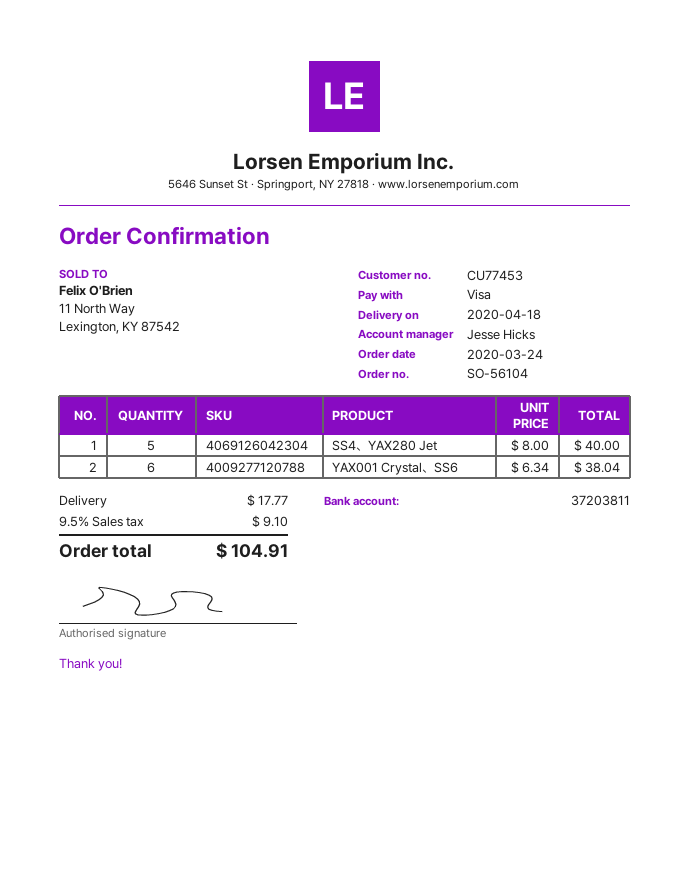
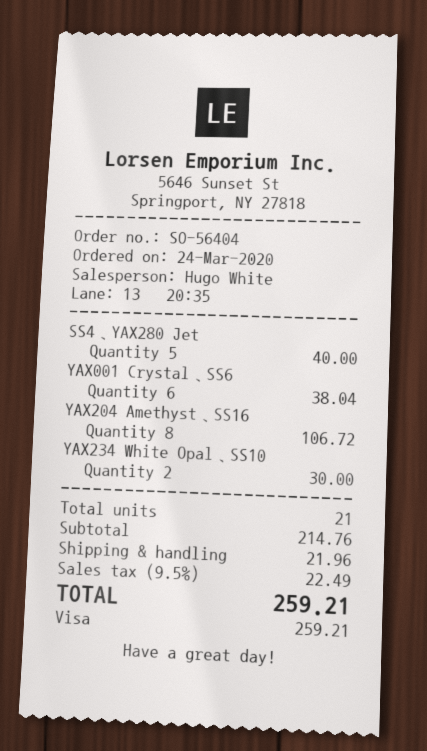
order number: SO-56104 -> SO-56404
sales rep: Jesse Hicks -> Hugo White
YAX204 Amethyst、SS16: none -> 8 for 106.72
YAX234 White Opal、SS10: none -> 2 for 30.00
shipping: 17.77 -> 21.96
tax: 9.5% = 9.10 -> 9.5% = 22.49
total: 104.91 -> 259.21

